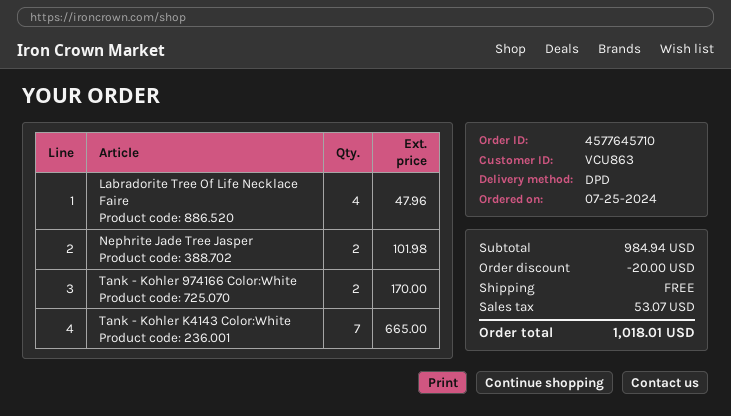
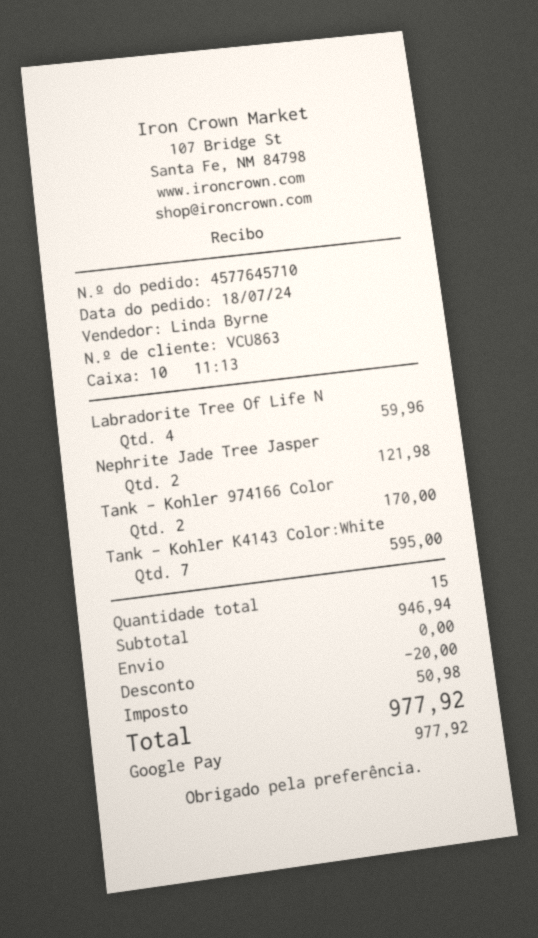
order date: 2024-07-25 -> 2024-07-18
Labradorite Tree Of Life Necklace Faire: 4 for 47.96 -> 4 for 59.96
Nephrite Jade Tree Jasper: 2 for 101.98 -> 2 for 121.98
Tank - Kohler K4143 Color:White: 7 for 665.00 -> 7 for 595.00
subtotal: 984.94 -> 946.94
tax: 53.07 -> 50.98
total: 1018.01 -> 977.92

